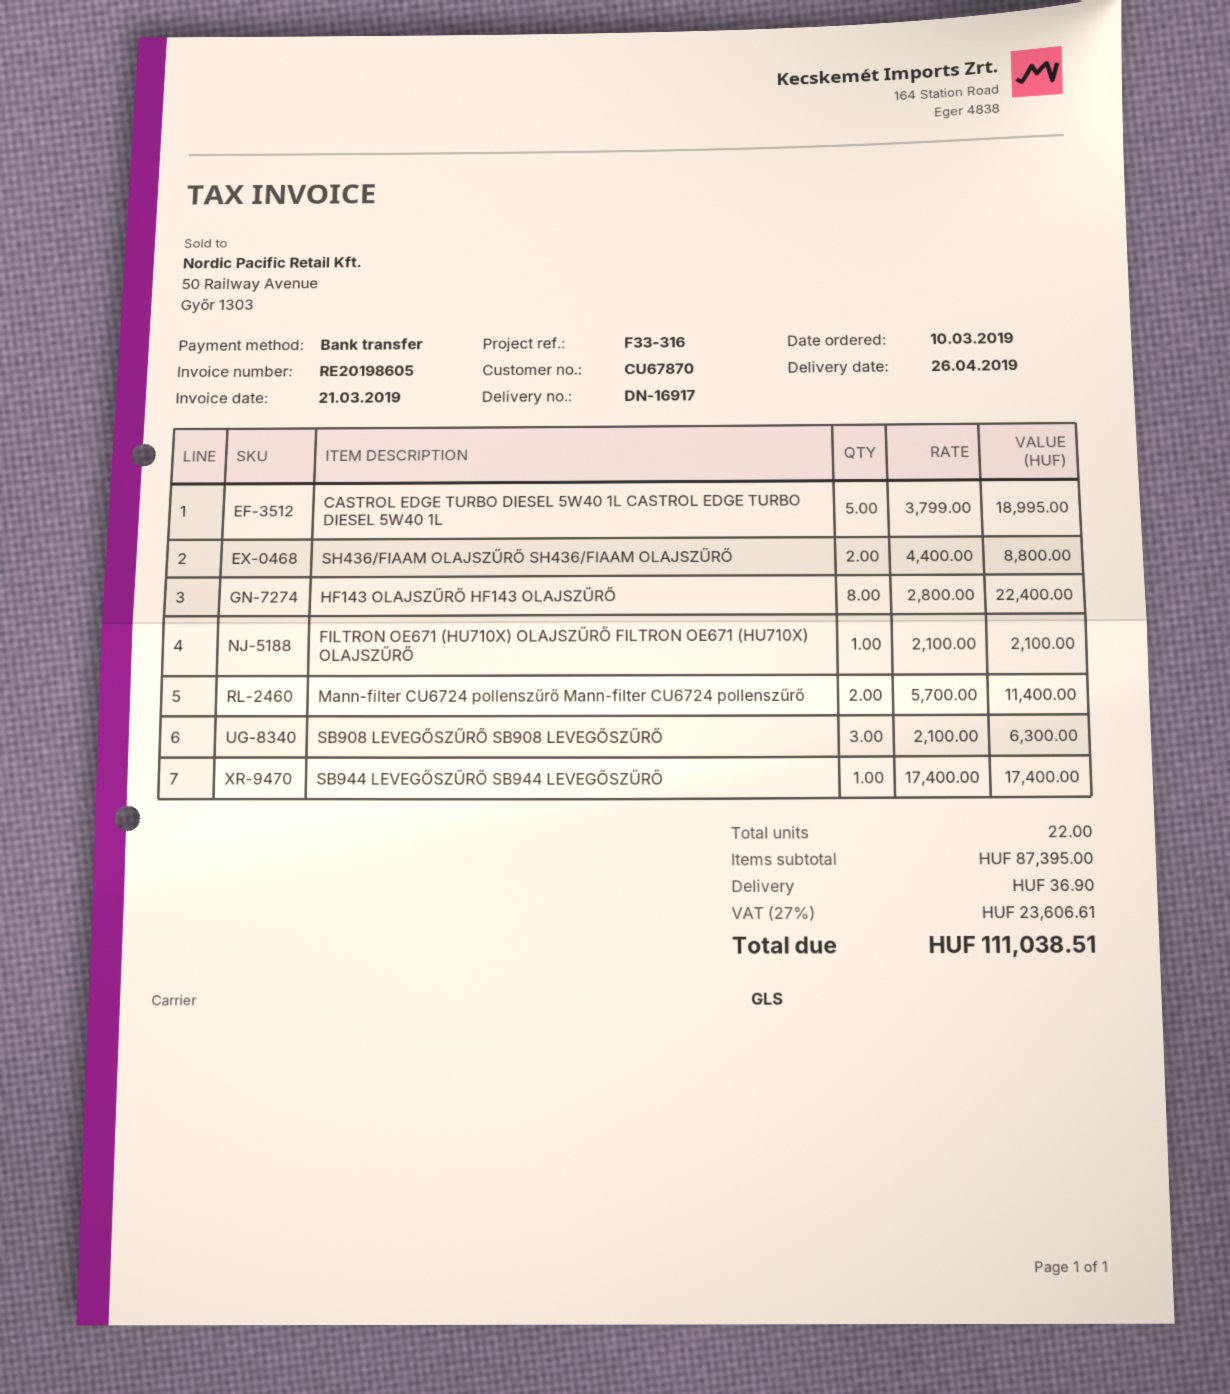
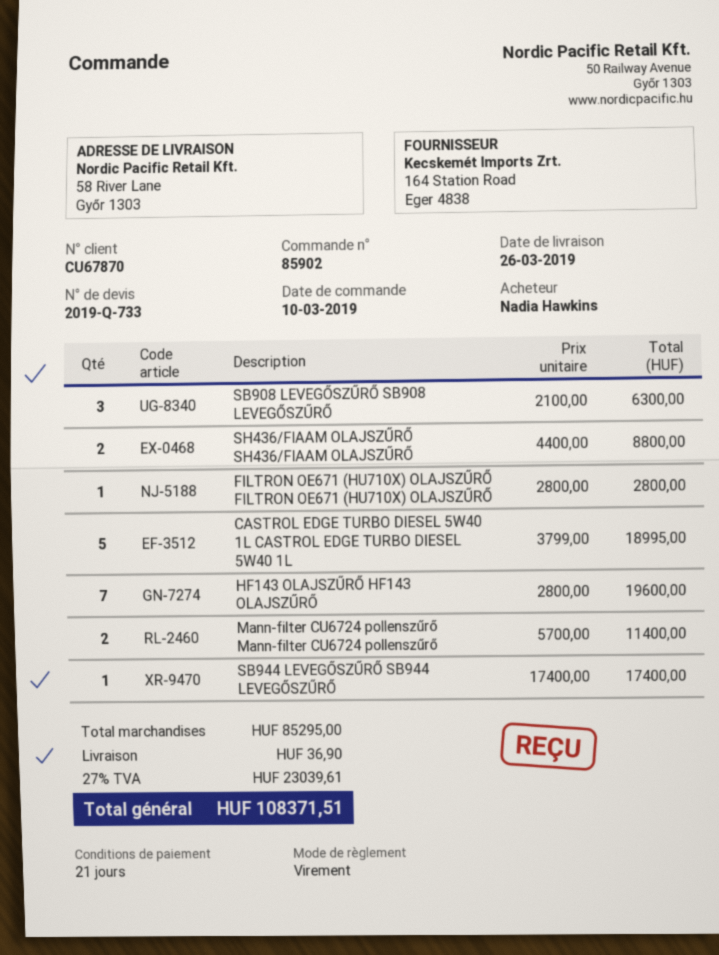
delivery date: 2019-04-26 -> 2019-03-26
HF143 OLAJSZŰRŐ HF143 OLAJSZŰRŐ: 8 x 2800.00 = 22400.00 -> 7 x 2800.00 = 19600.00
FILTRON OE671 (HU710X) OLAJSZŰRŐ FILTRON OE671 (HU710X) OLAJSZŰRŐ: 1 x 2100.00 = 2100.00 -> 1 x 2800.00 = 2800.00
subtotal: 87395.00 -> 85295.00
tax: 27% = 23606.61 -> 27% = 23039.61
total: 111038.51 -> 108371.51

